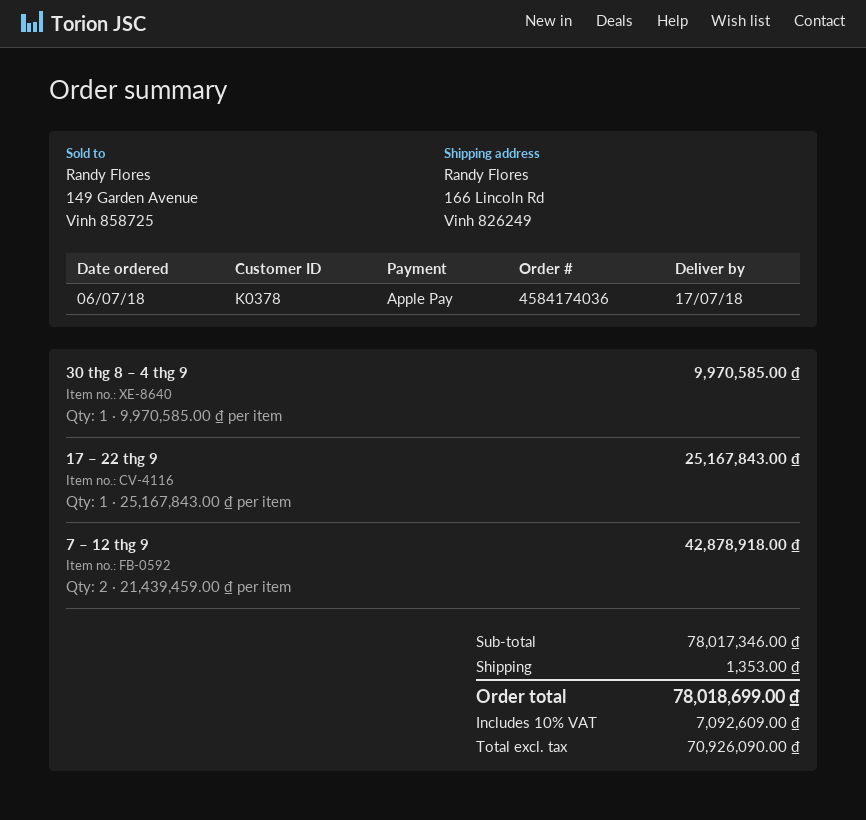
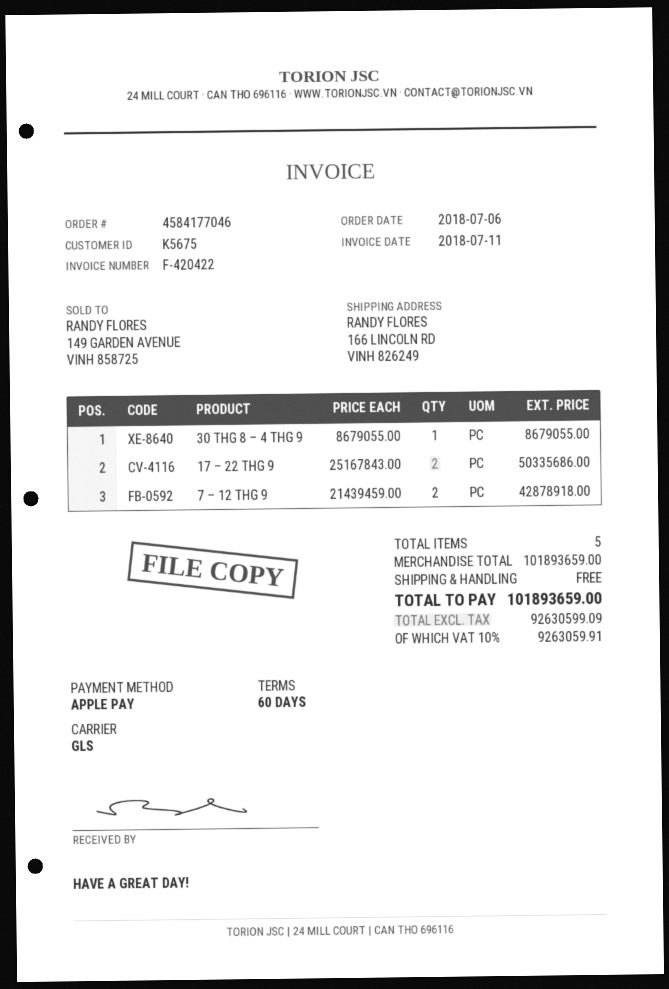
order number: 4584174036 -> 4584177046
customer number: K0378 -> K5675
30 thg 8 – 4 thg 9: 1 x 9970585.00 = 9970585.00 -> 1 x 8679055.00 = 8679055.00
17 – 22 thg 9: 1 x 25167843.00 = 25167843.00 -> 2 x 25167843.00 = 50335686.00
subtotal: 78017346.00 -> 101893659.00
shipping: 1353.00 -> 0.00
net: 70926090.00 -> 92630599.09
tax: 10% = 7092609.00 -> 10% = 9263059.91
total: 78018699.00 -> 101893659.00

